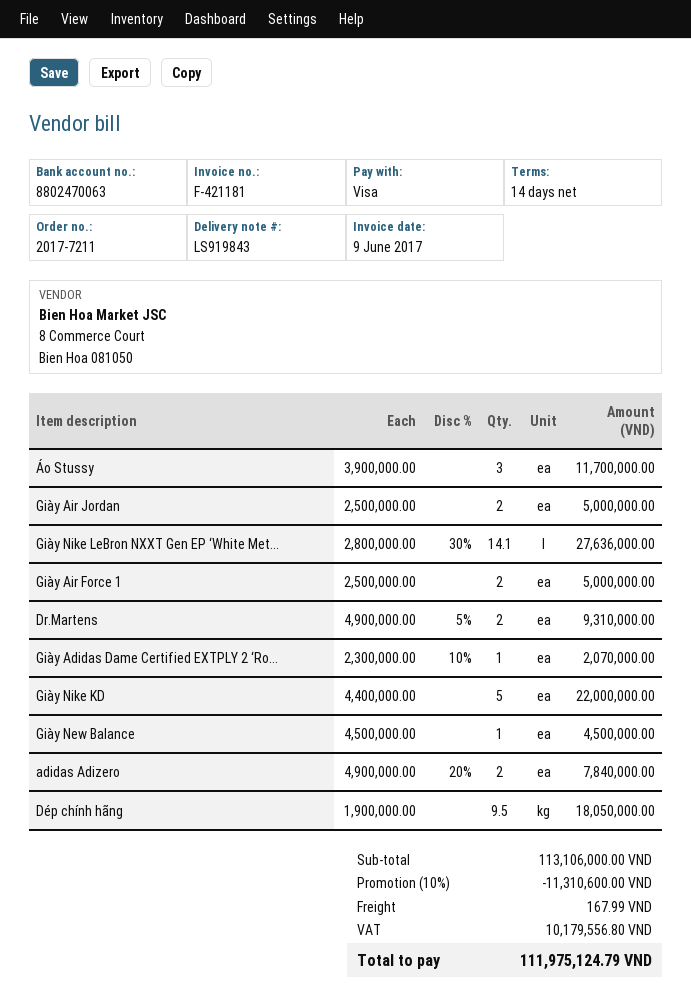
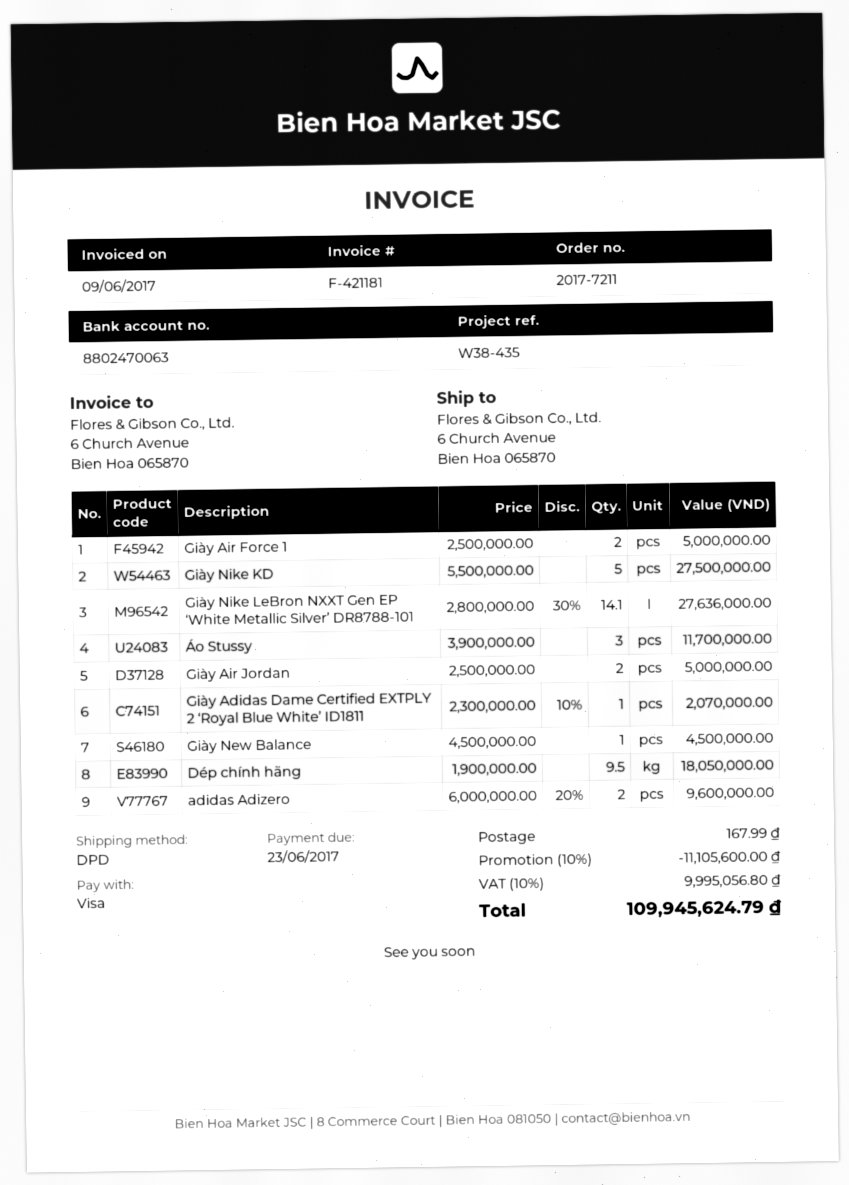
Dr.Martens: 2 x 4900000.00 - 5% = 9310000.00 -> none
Giày Nike KD: 5 x 4400000.00 = 22000000.00 -> 5 x 5500000.00 = 27500000.00
adidas Adizero: 2 x 4900000.00 - 20% = 7840000.00 -> 2 x 6000000.00 - 20% = 9600000.00
discount: 10% = 11310600.00 -> 10% = 11105600.00
tax: 10179556.80 -> 9995056.80
total: 111975124.79 -> 109945624.79

